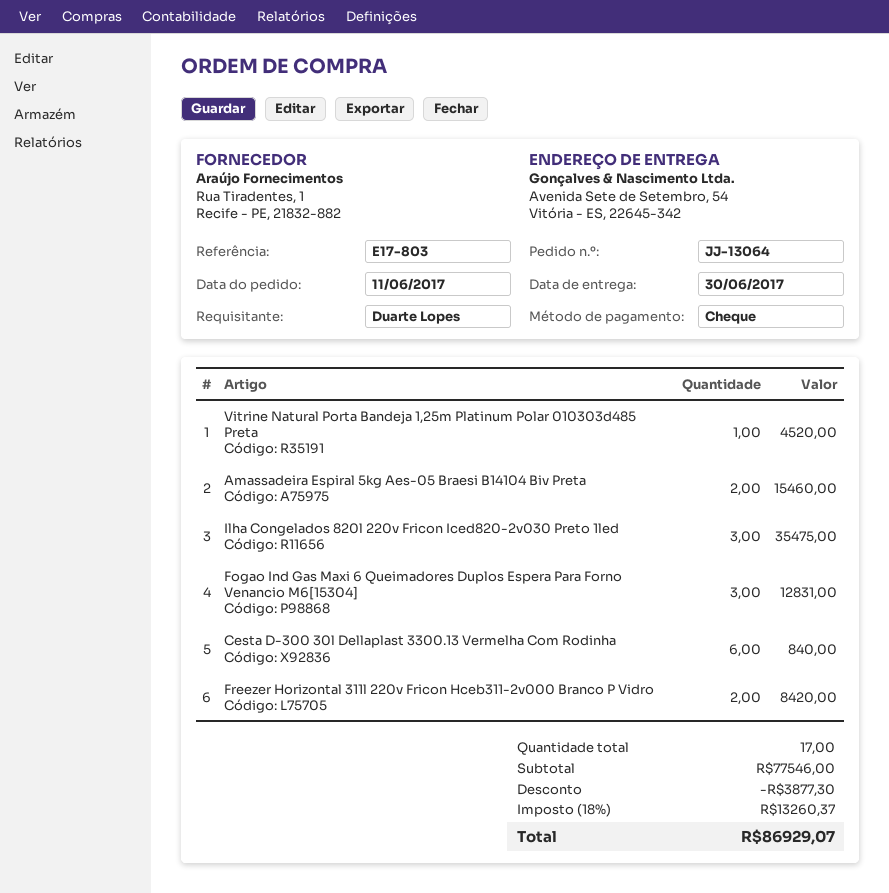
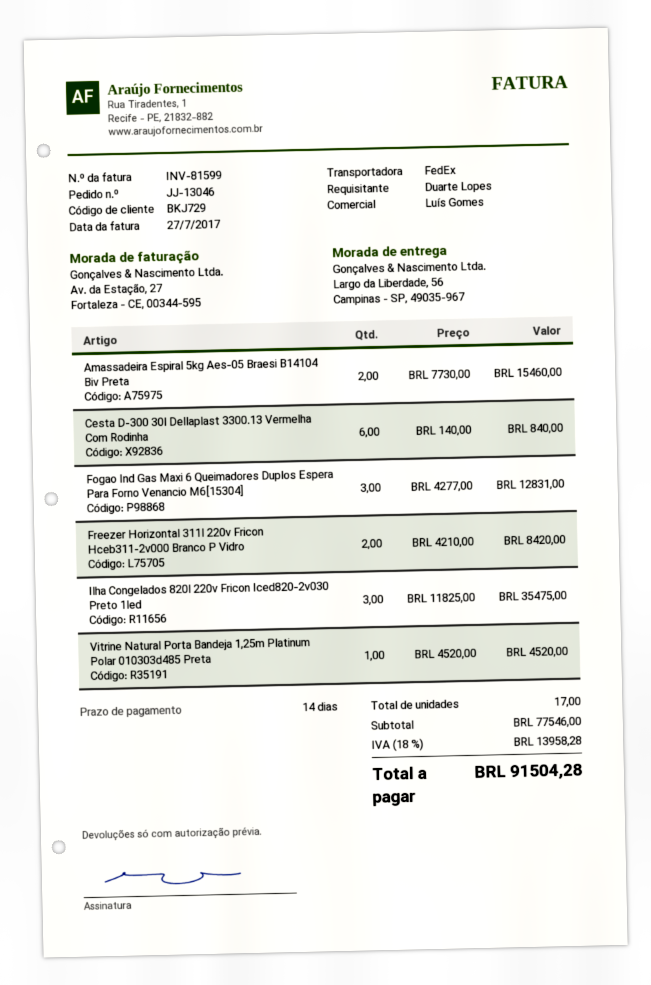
order number: JJ-13064 -> JJ-13046
ship to: Avenida Sete de Setembro, 54, Vitória - ES, 22645-342 -> Largo da Liberdade, 56, Campinas - SP, 49035-967
discount: 3877.30 -> none
tax: 18% = 13260.37 -> 18% = 13958.28
total: 86929.07 -> 91504.28

